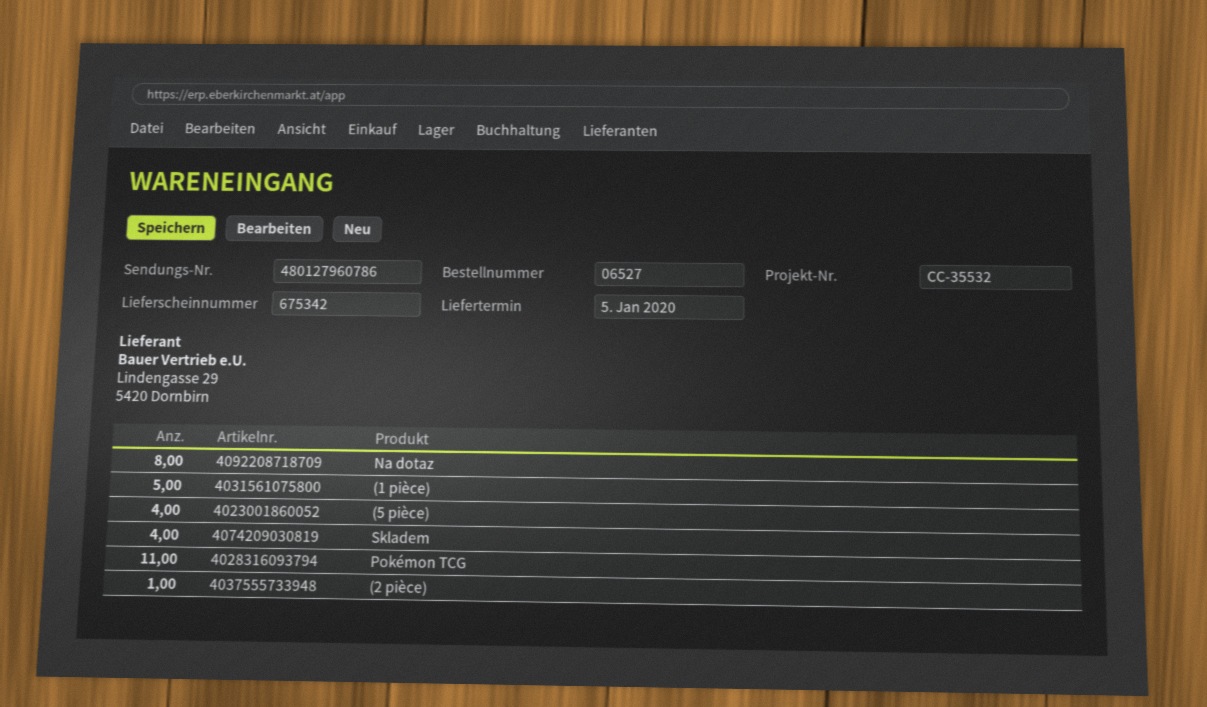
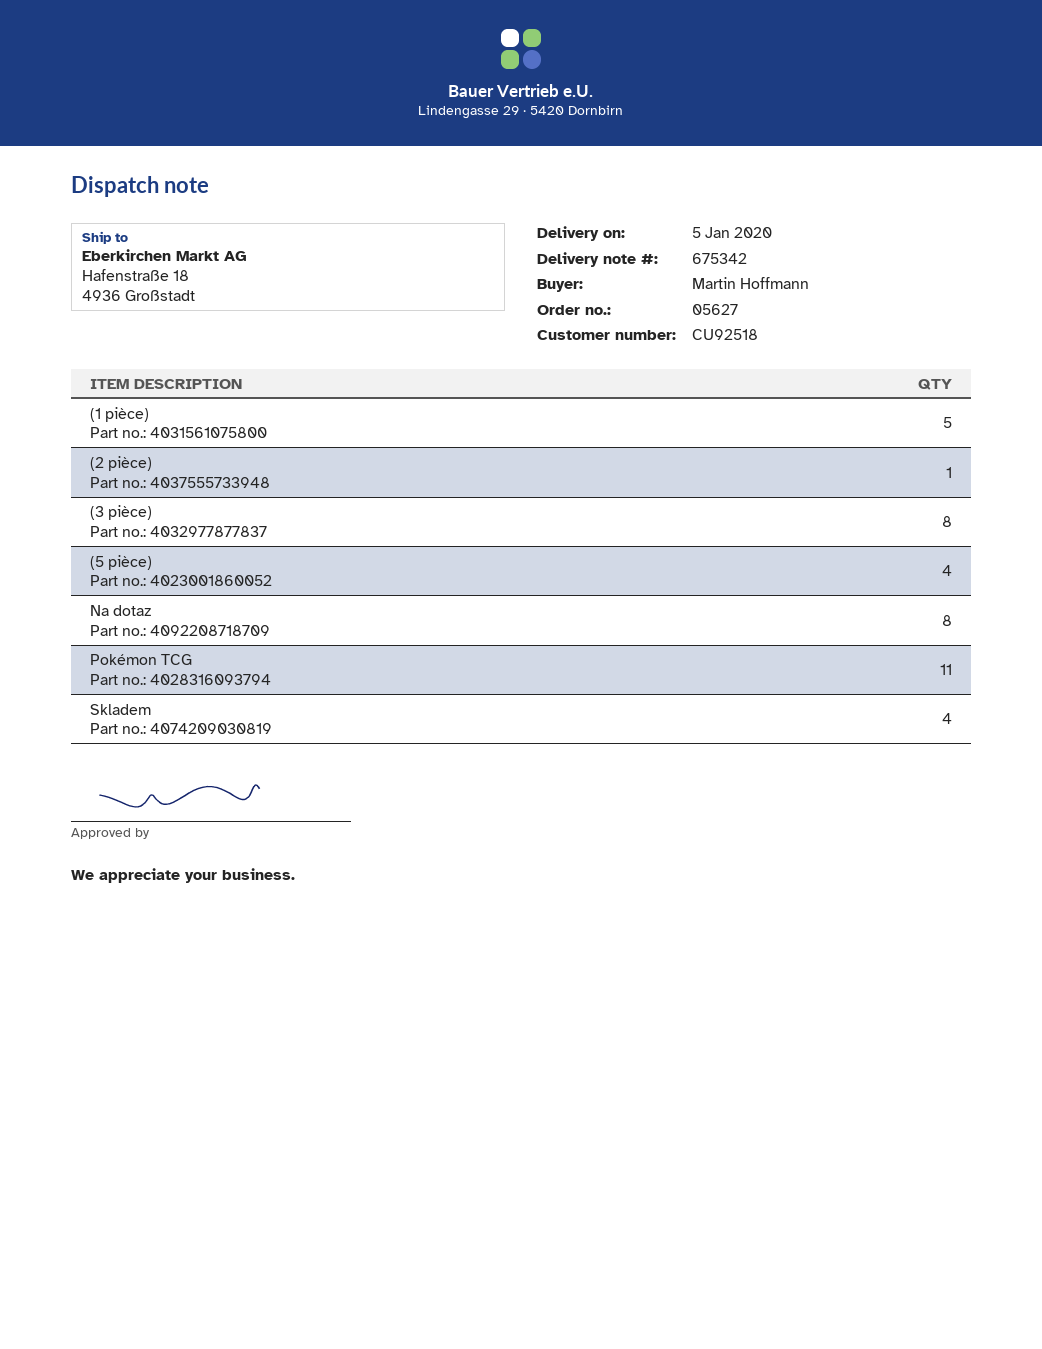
order number: 06527 -> 05627
(3 pièce): none -> 8

